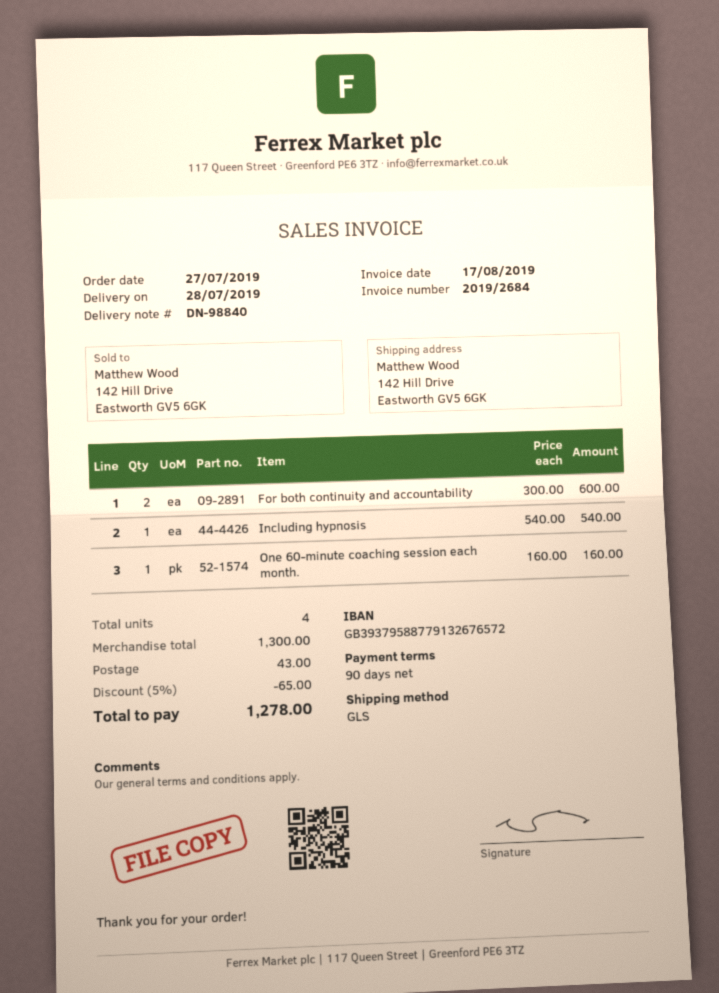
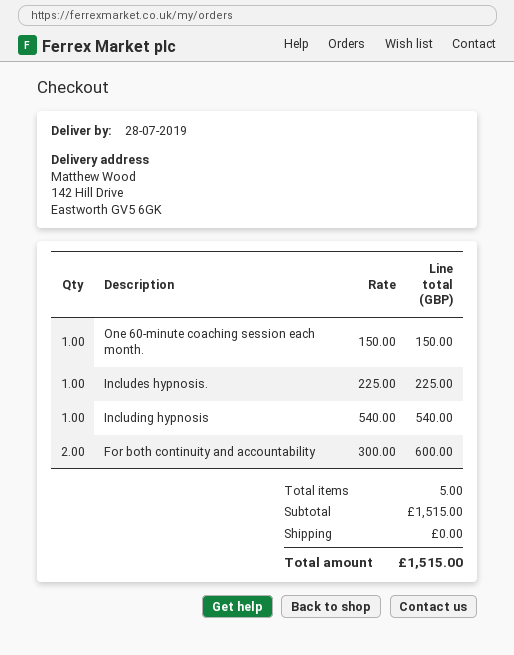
One 60-minute coaching session each month.: 1 x 160.00 = 160.00 -> 1 x 150.00 = 150.00
Includes hypnosis.: none -> 1 x 225.00 = 225.00
total quantity: 4 -> 5
subtotal: 1300.00 -> 1515.00
discount: 5% = 65.00 -> none
shipping: 43.00 -> 0.00
total: 1278.00 -> 1515.00

